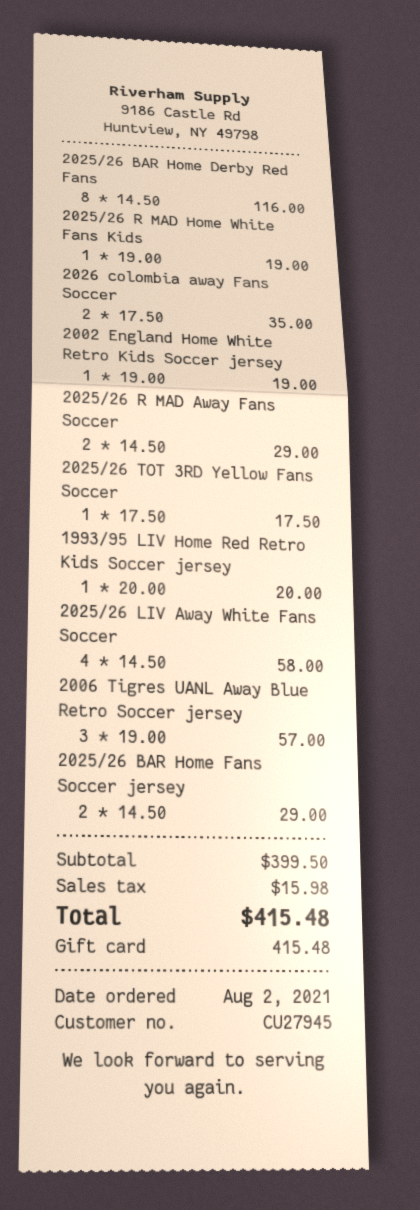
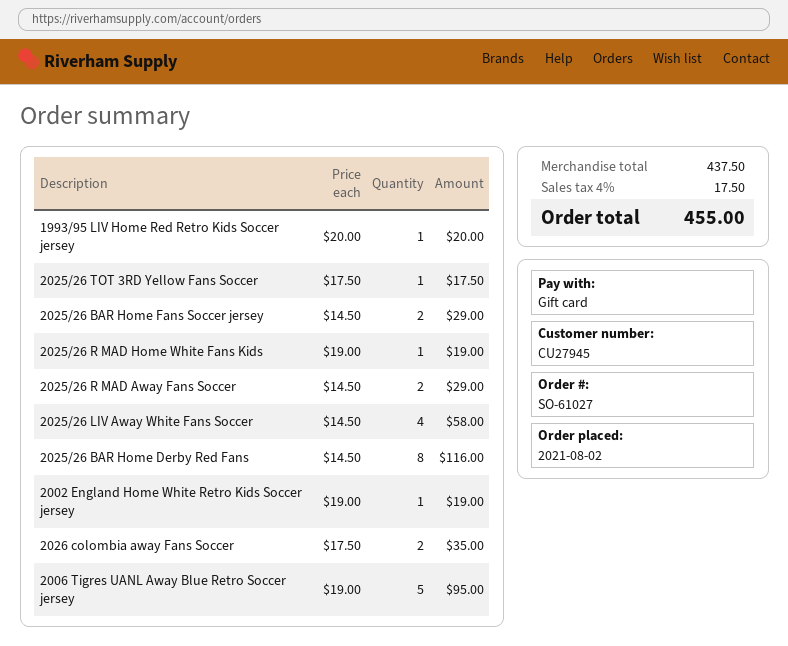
2006 Tigres UANL Away Blue Retro Soccer jersey: 3 x 19.00 = 57.00 -> 5 x 19.00 = 95.00
subtotal: 399.50 -> 437.50
tax: 15.98 -> 17.50
total: 415.48 -> 455.00

